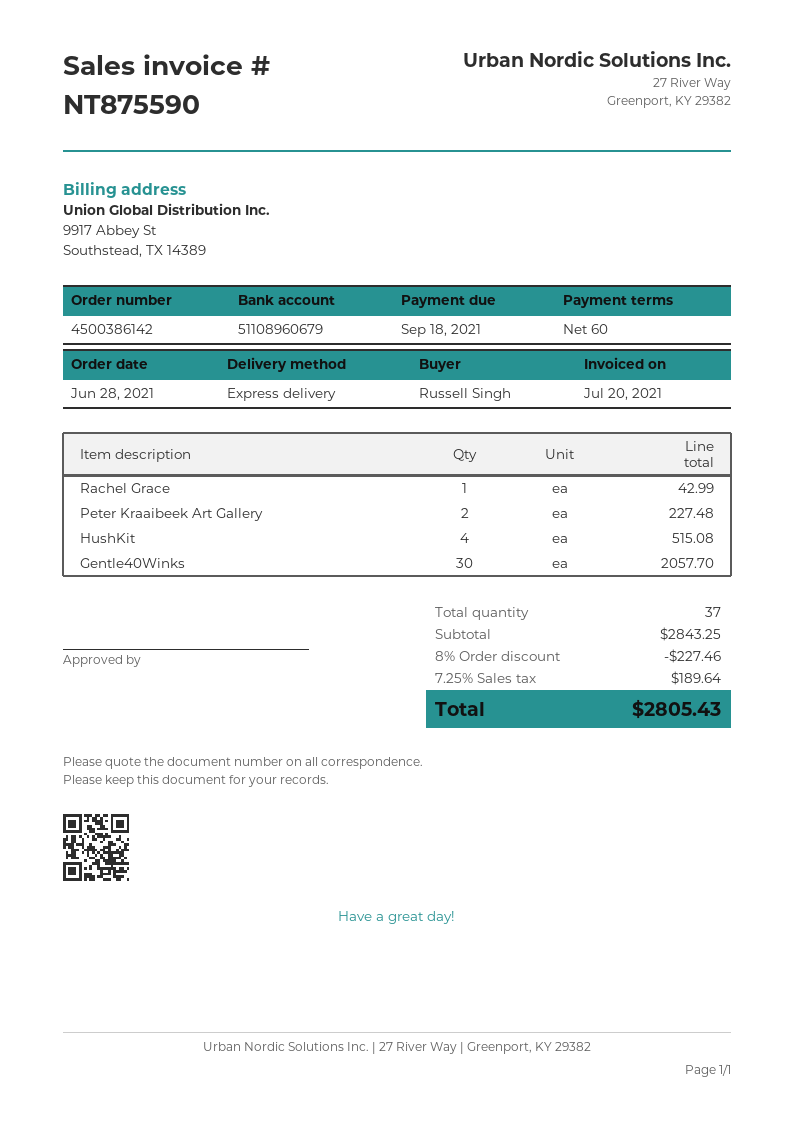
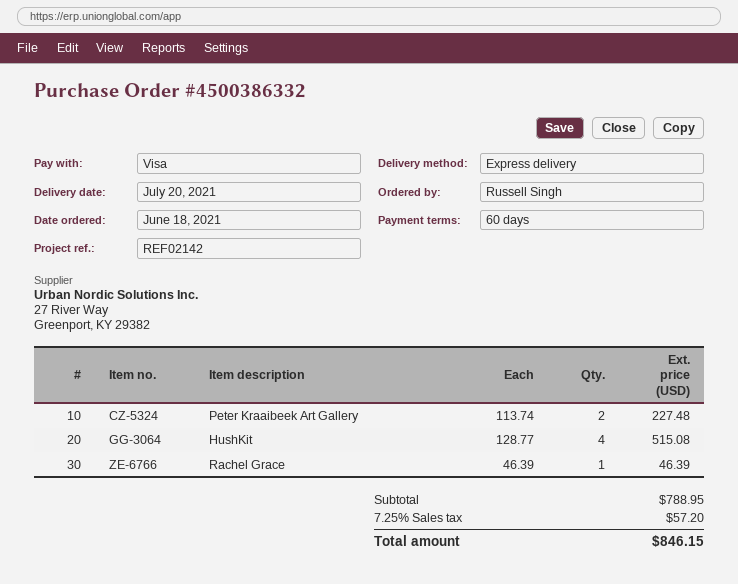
order number: 4500386142 -> 4500386332
order date: 2021-06-28 -> 2021-06-18
Rachel Grace: 1 for 42.99 -> 1 for 46.39
Gentle40Winks: 30 for 2057.70 -> none
subtotal: 2843.25 -> 788.95
discount: 8% = 227.46 -> none
tax: 7.25% = 189.64 -> 7.25% = 57.20
total: 2805.43 -> 846.15

